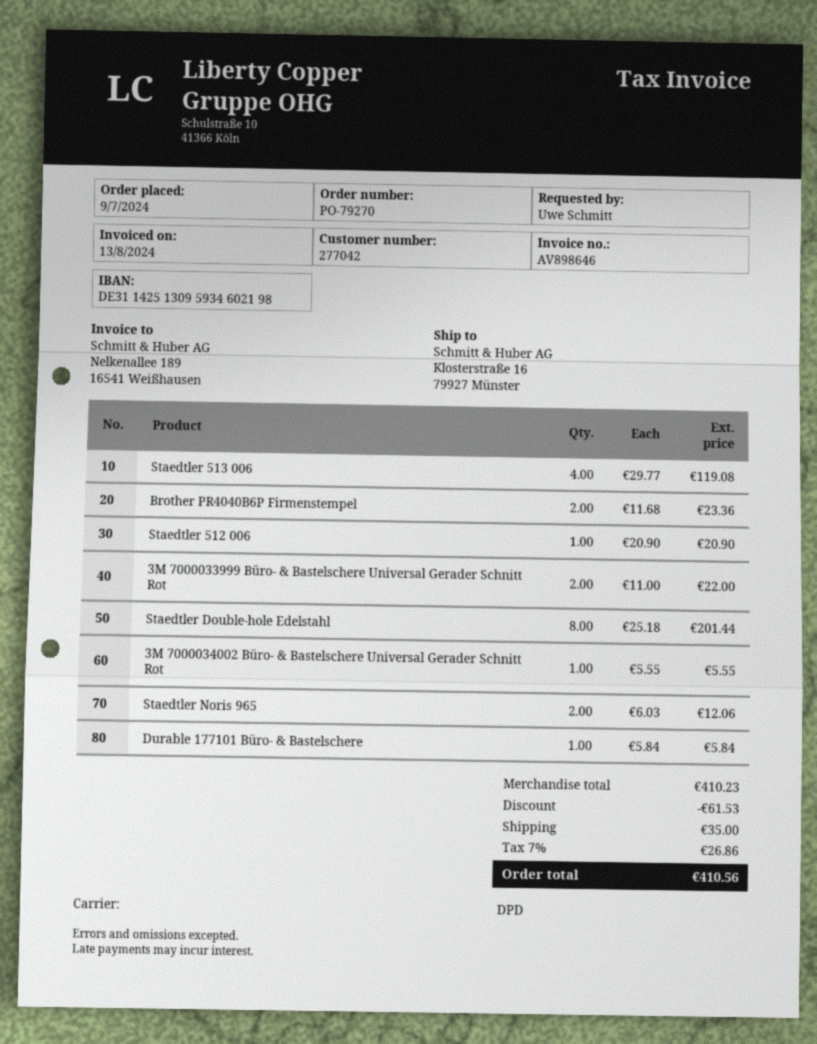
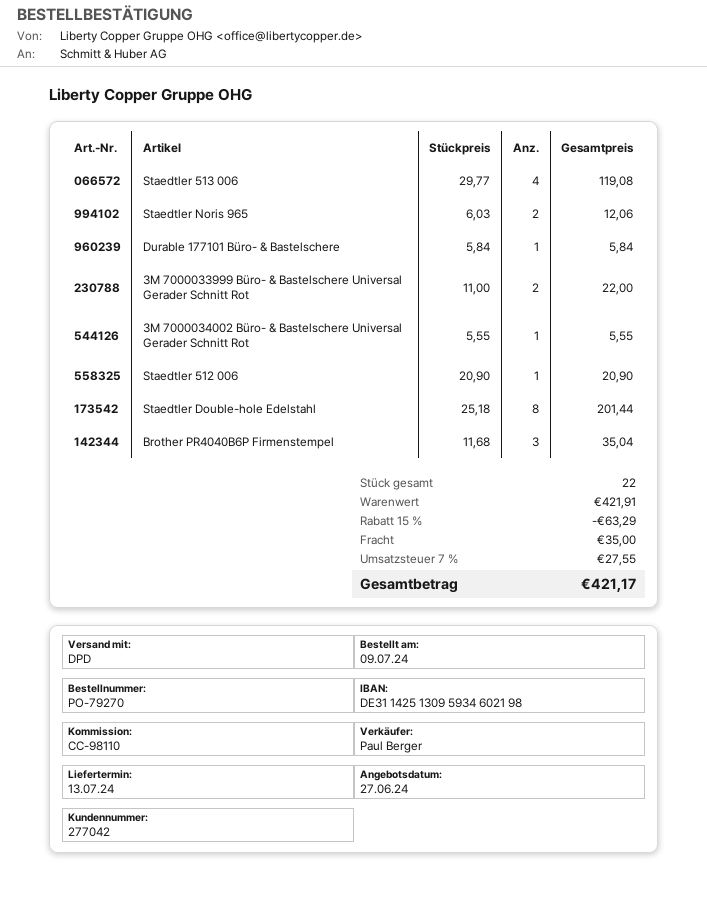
Brother PR4040B6P Firmenstempel: 2 x 11.68 = 23.36 -> 3 x 11.68 = 35.04
subtotal: 410.23 -> 421.91
discount: 61.53 -> 63.29
tax: 7% = 26.86 -> 7% = 27.55
total: 410.56 -> 421.17

